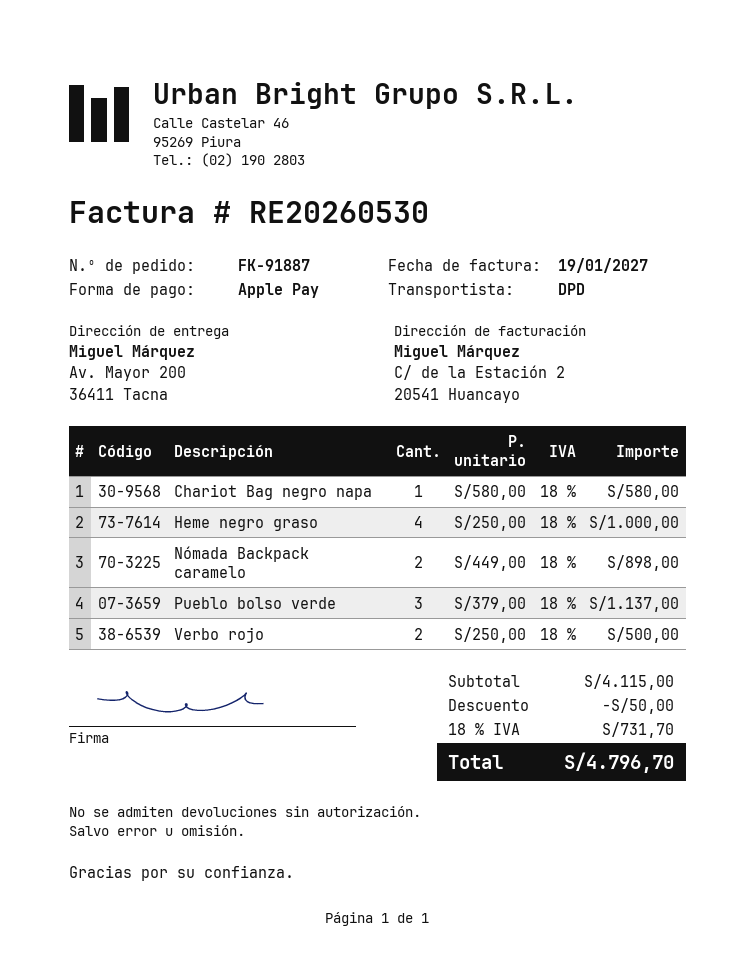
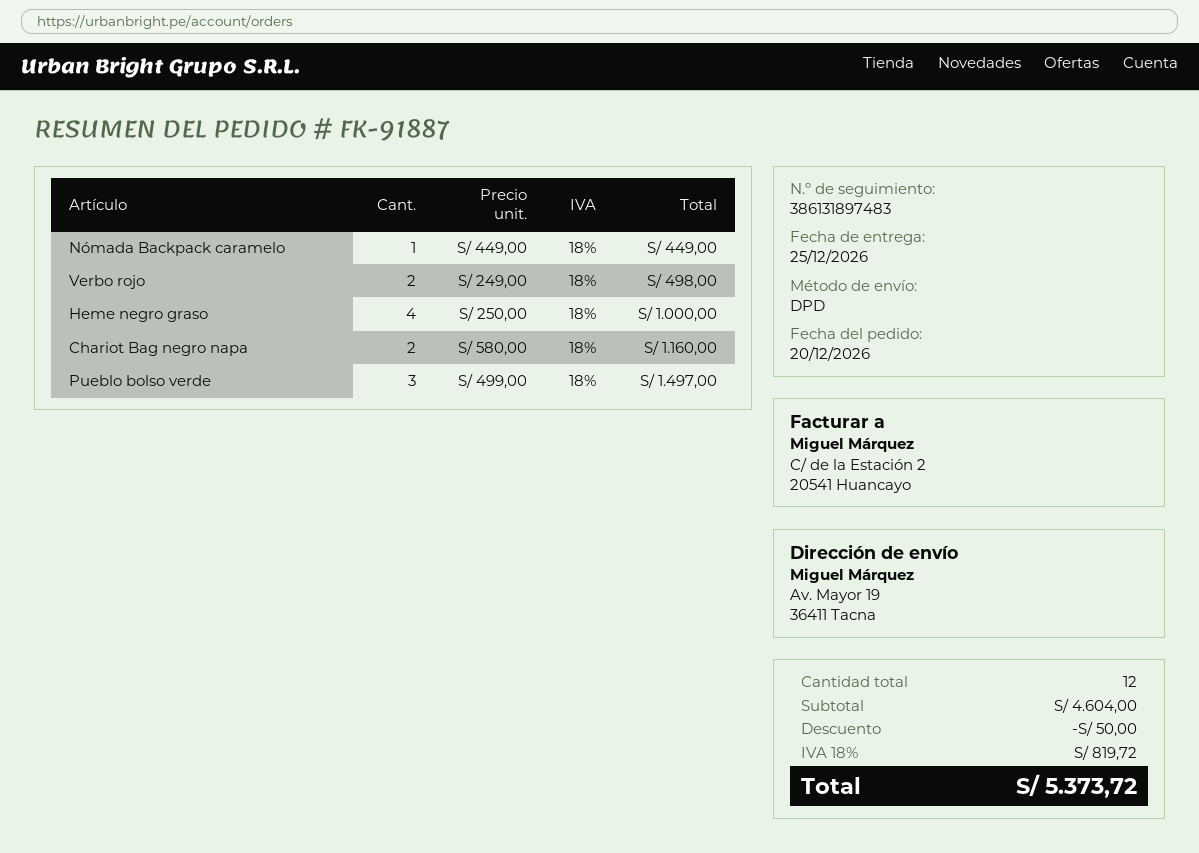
ship to: Av. Mayor 200, 36411 Tacna -> Av. Mayor 19, 36411 Tacna
Chariot Bag negro napa: 1 x 580.00 = 580.00 -> 2 x 580.00 = 1160.00
Nómada Backpack caramelo: 2 x 449.00 = 898.00 -> 1 x 449.00 = 449.00
Pueblo bolso verde: 3 x 379.00 = 1137.00 -> 3 x 499.00 = 1497.00
Verbo rojo: 2 x 250.00 = 500.00 -> 2 x 249.00 = 498.00
subtotal: 4115.00 -> 4604.00
tax: 18% = 731.70 -> 18% = 819.72
total: 4796.70 -> 5373.72

